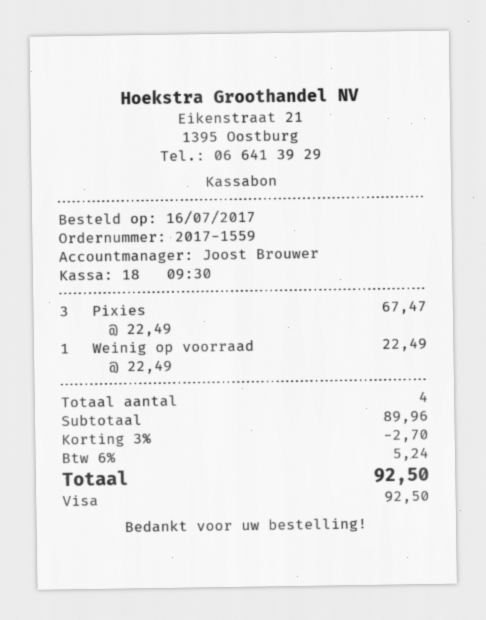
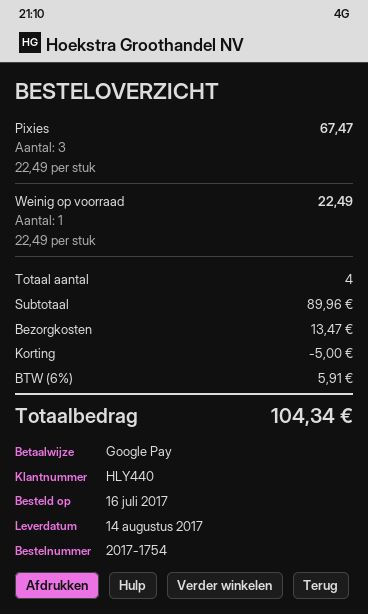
order number: 2017-1559 -> 2017-1754
payment method: Visa -> Google Pay
discount: 2.70 -> 5.00
shipping: none -> 13.47
tax: 6% = 5.24 -> 6% = 5.91
total: 92.50 -> 104.34

